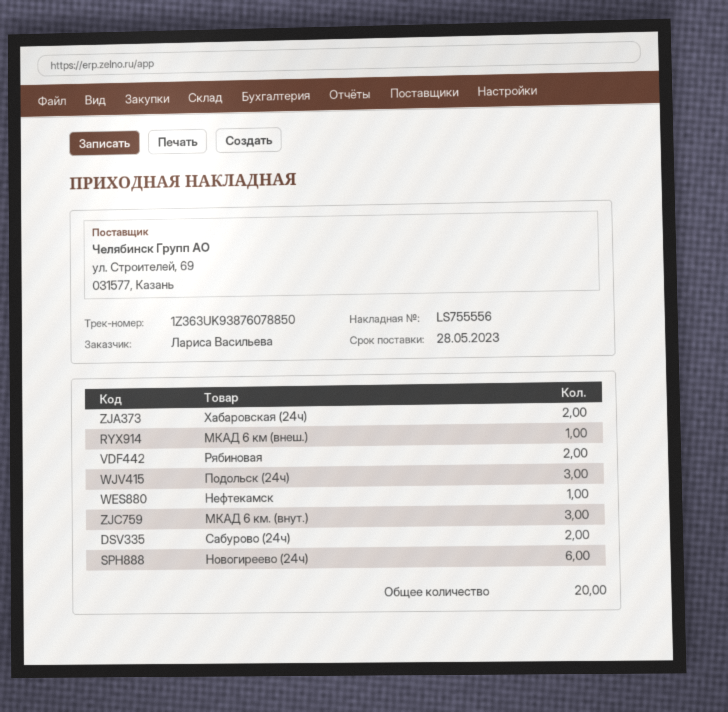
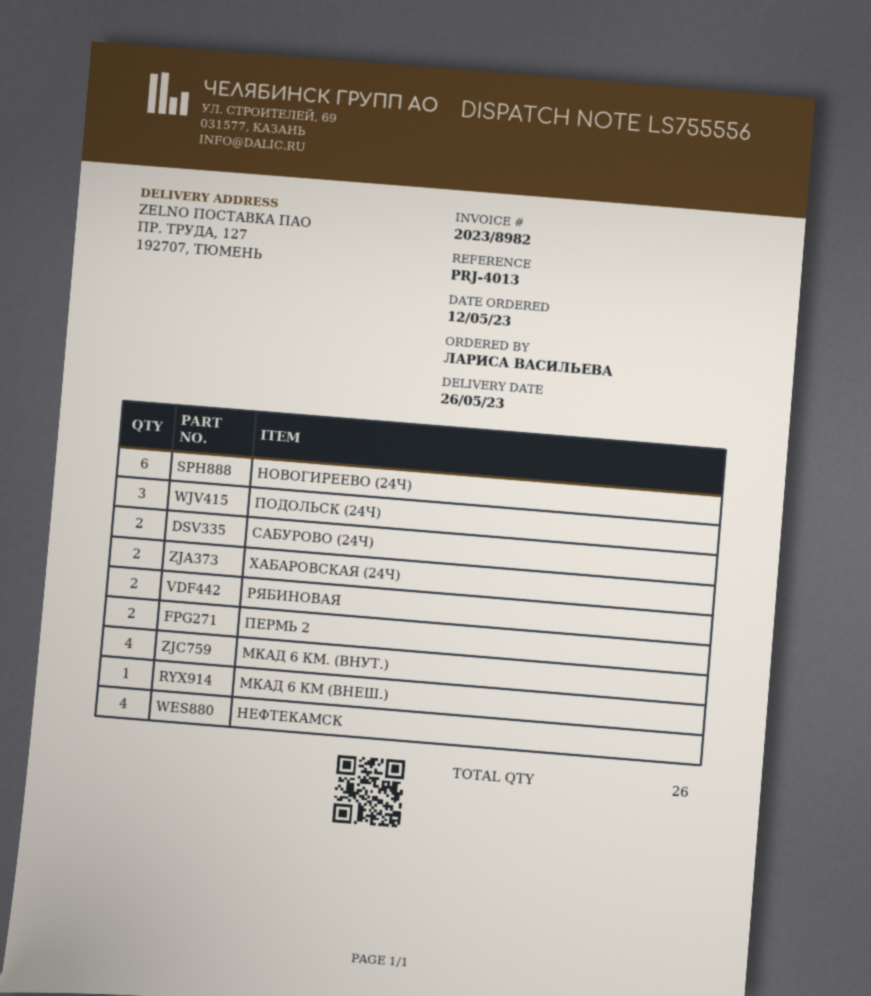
delivery date: 2023-05-28 -> 2023-05-26
Нефтекамск: 1 -> 4
МКАД 6 км. (внут.): 3 -> 4
ПЕРМЬ 2: none -> 2
total quantity: 20 -> 26

